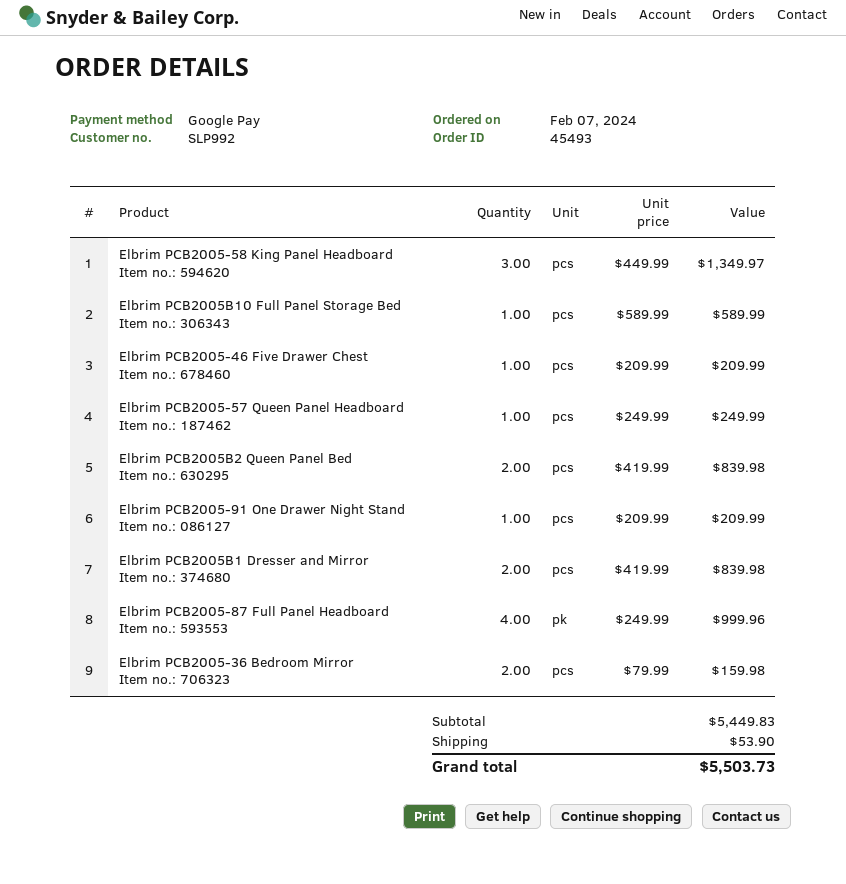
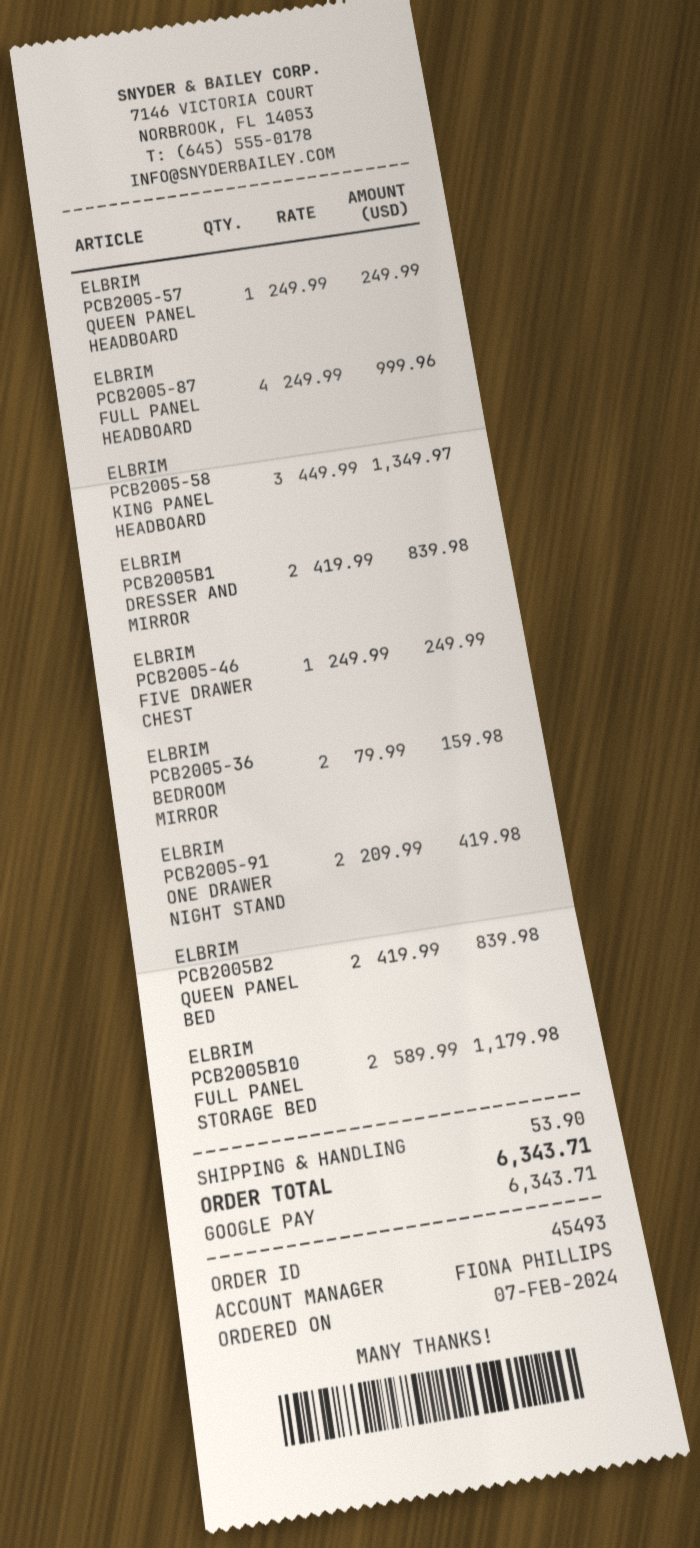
Elbrim PCB2005B10 Full Panel Storage Bed: 1 x 589.99 = 589.99 -> 2 x 589.99 = 1179.98
Elbrim PCB2005-46 Five Drawer Chest: 1 x 209.99 = 209.99 -> 1 x 249.99 = 249.99
Elbrim PCB2005-91 One Drawer Night Stand: 1 x 209.99 = 209.99 -> 2 x 209.99 = 419.98
total: 5503.73 -> 6343.71

